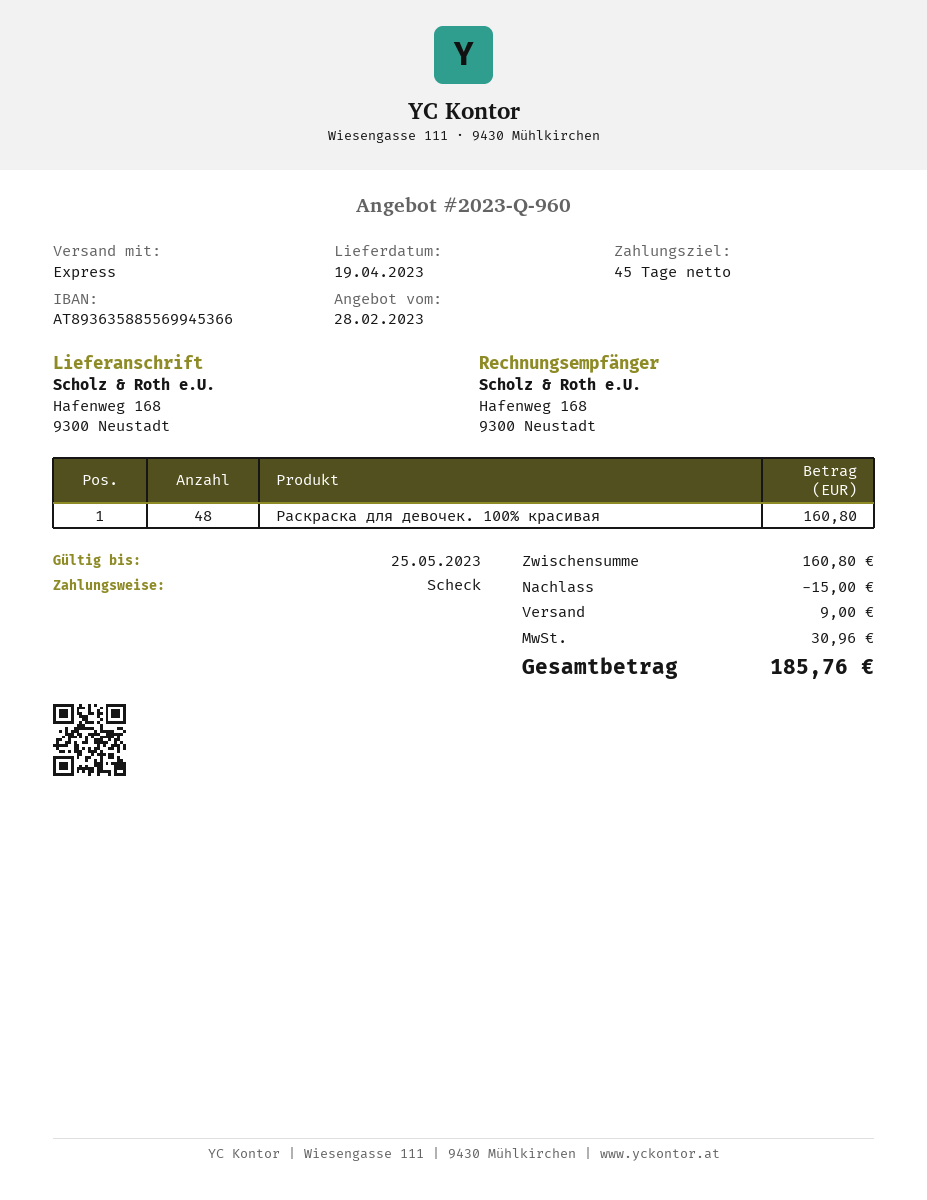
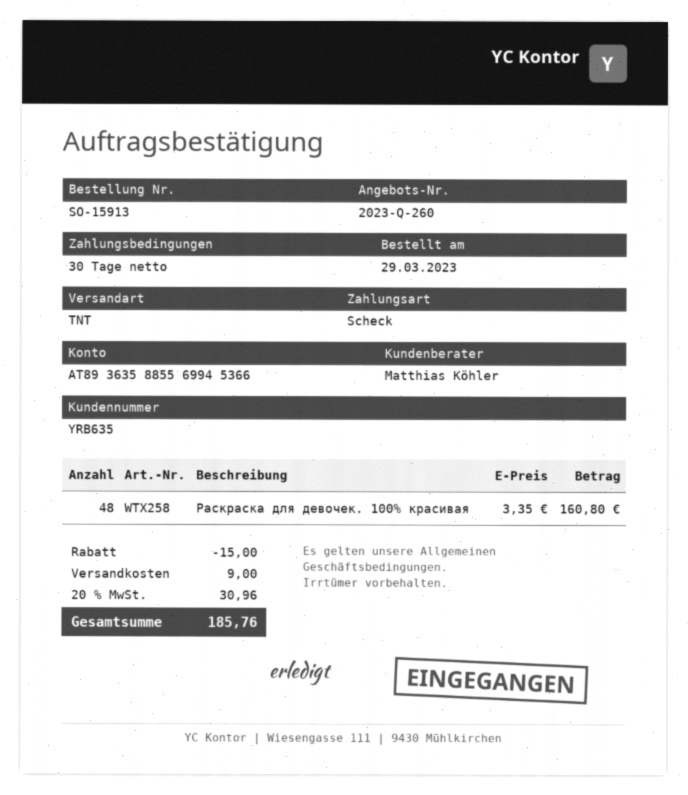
quote number: 2023-Q-960 -> 2023-Q-260
payment terms: 45 days -> 30 days
shipping method: express -> TNT

